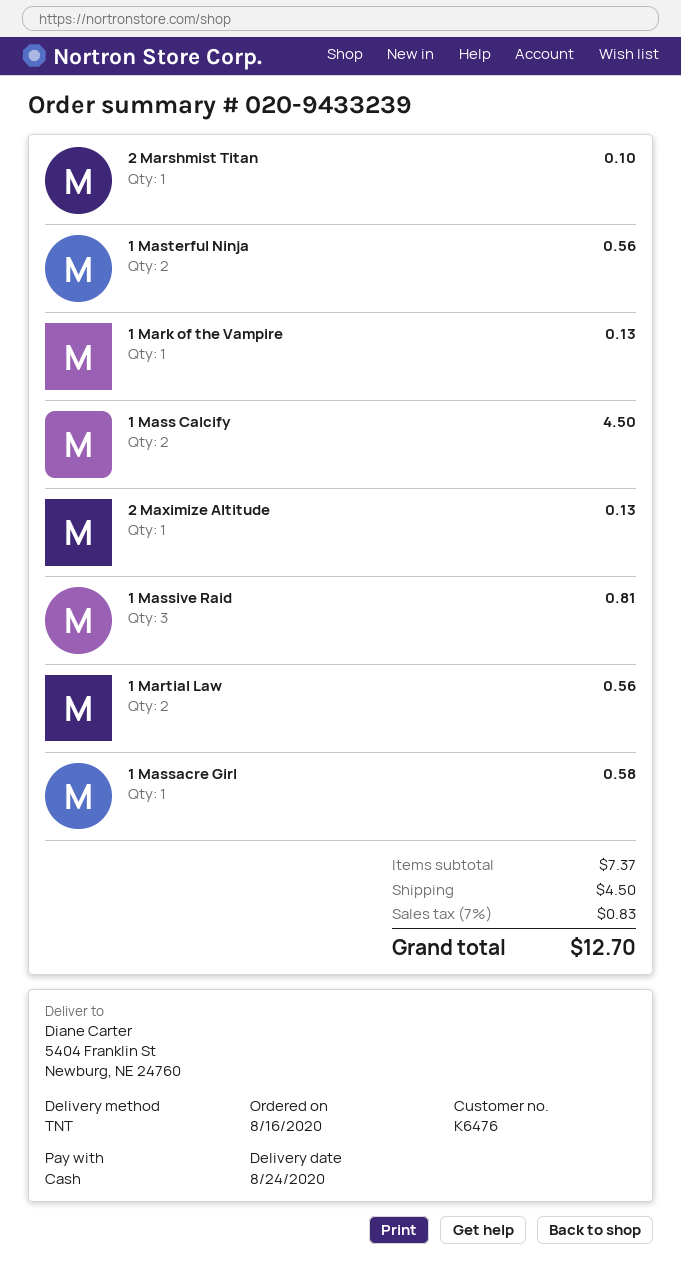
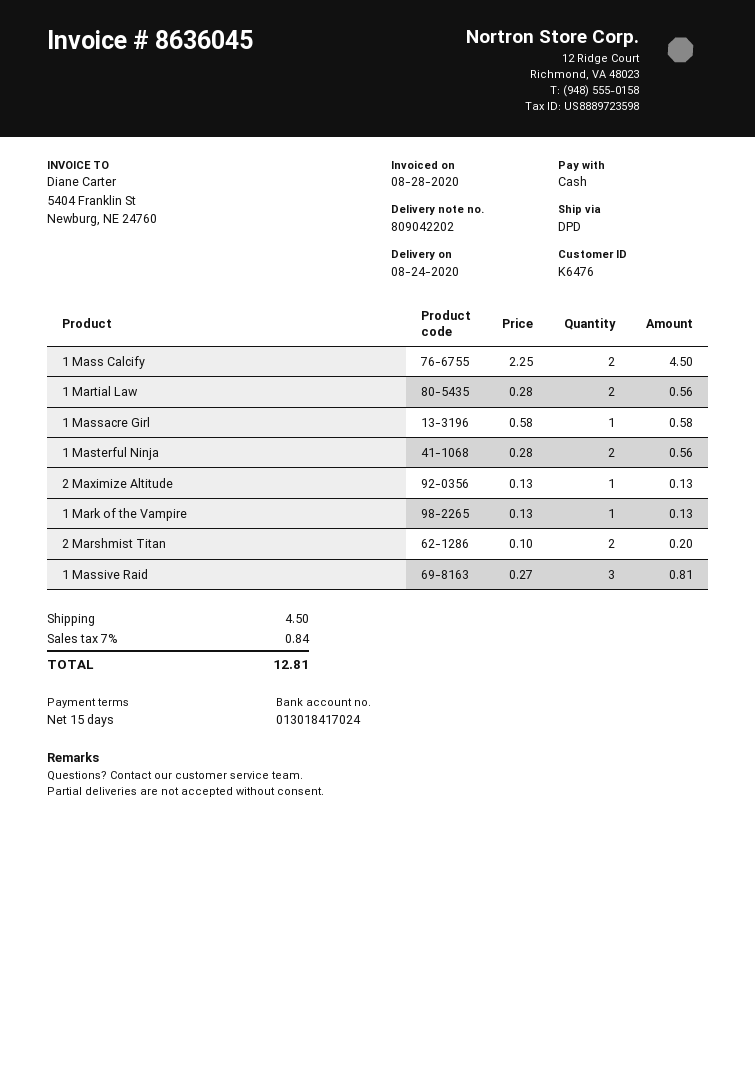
shipping method: TNT -> DPD
2 Marshmist Titan: 1 for 0.10 -> 2 for 0.20
tax: 7% = 0.83 -> 7% = 0.84
total: 12.70 -> 12.81

